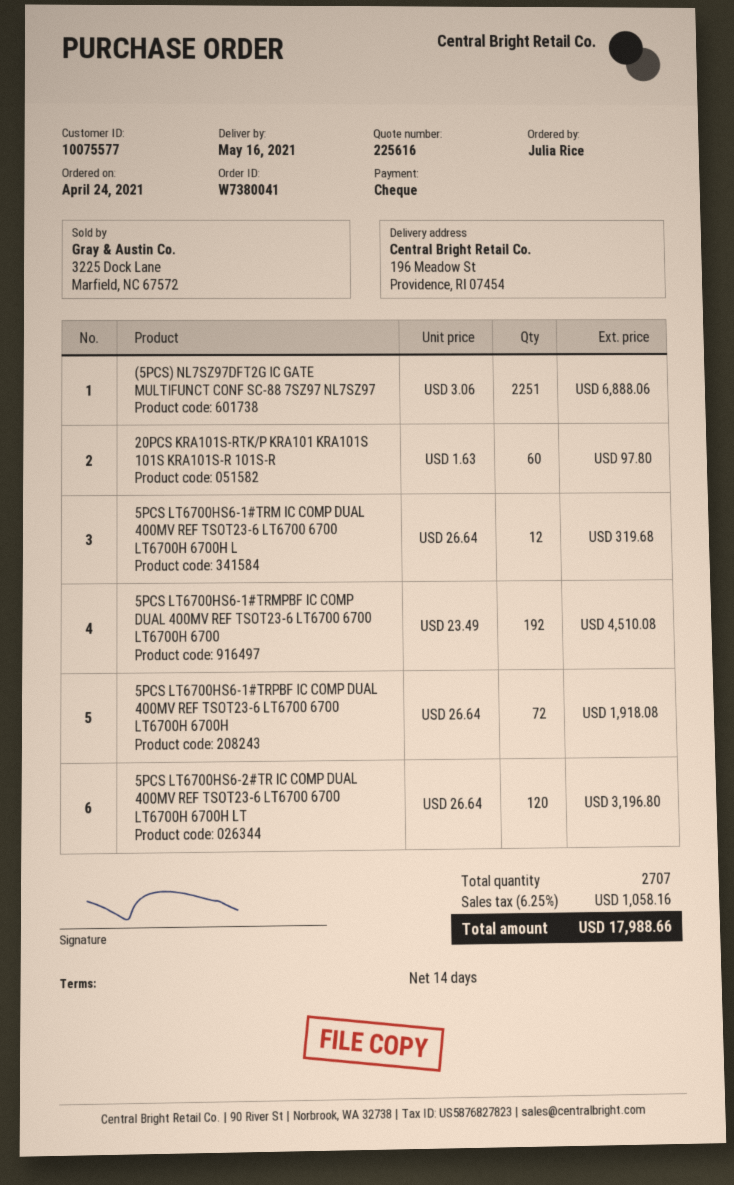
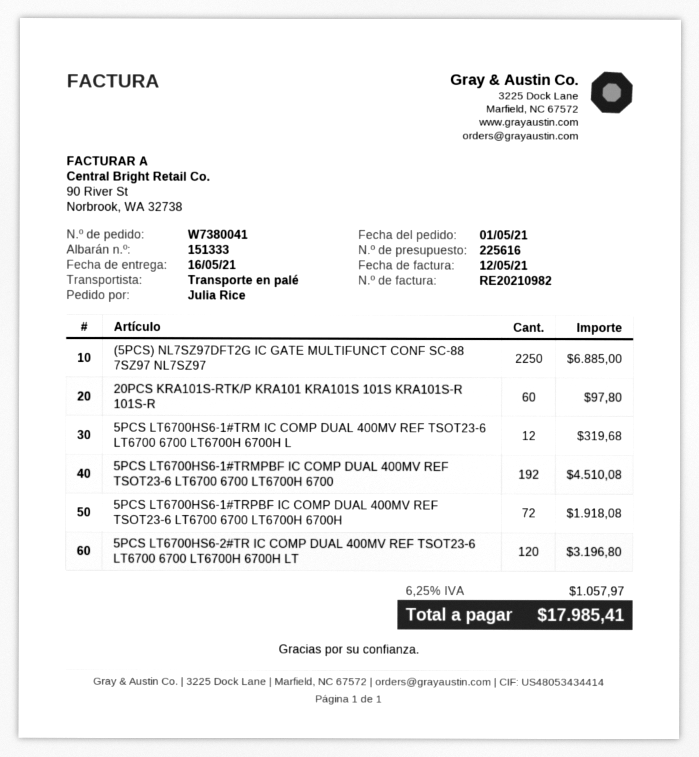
order date: 2021-04-24 -> 2021-05-01
(5PCS) NL7SZ97DFT2G IC GATE MULTIFUNCT CONF SC-88 7SZ97 NL7SZ97: 2251 for 6888.06 -> 2250 for 6885.00
tax: 6.25% = 1058.16 -> 6.25% = 1057.97
total: 17988.66 -> 17985.41

